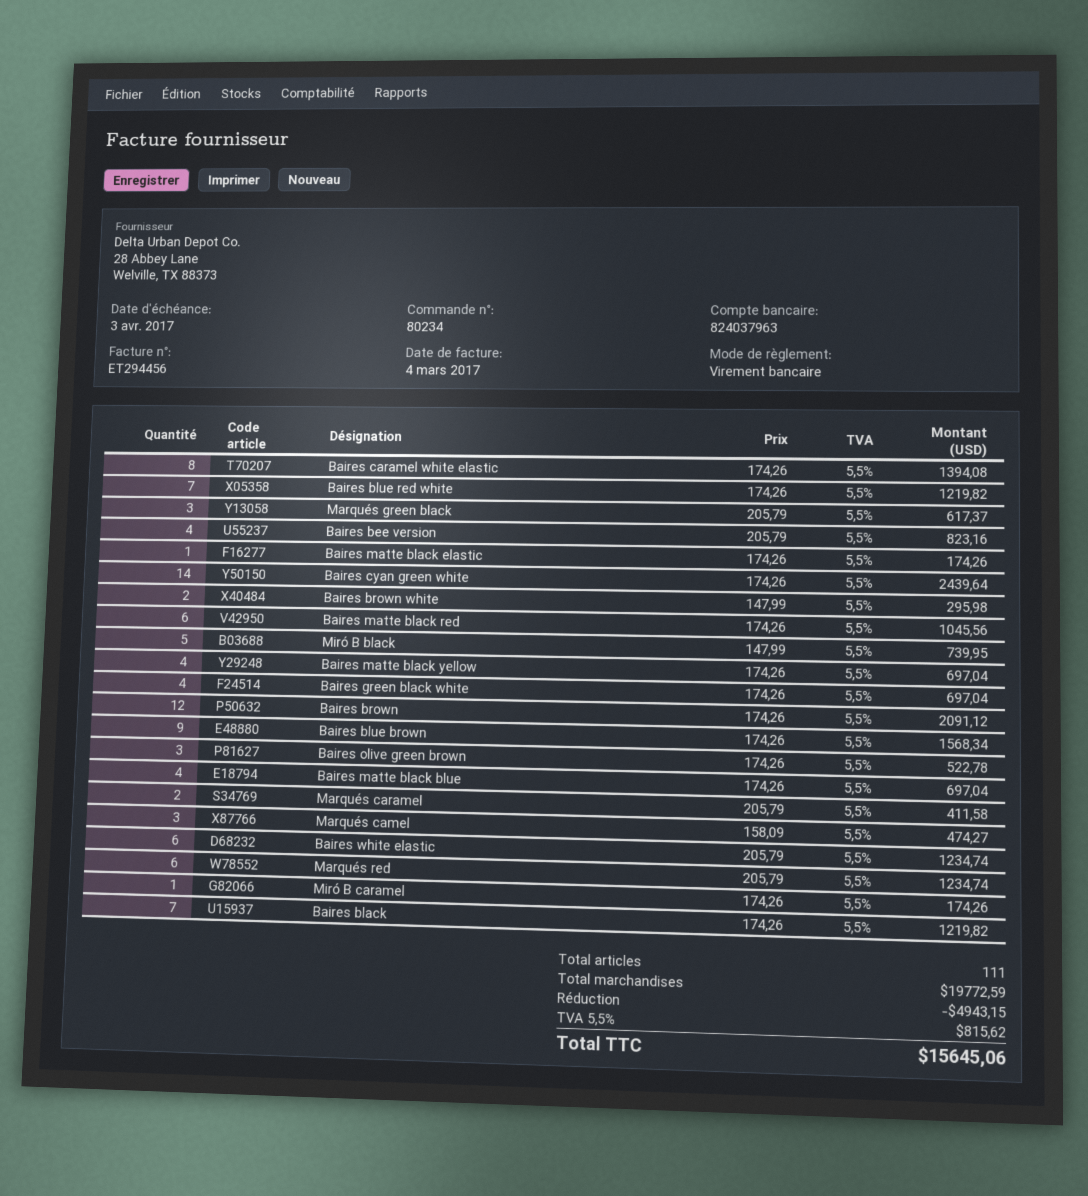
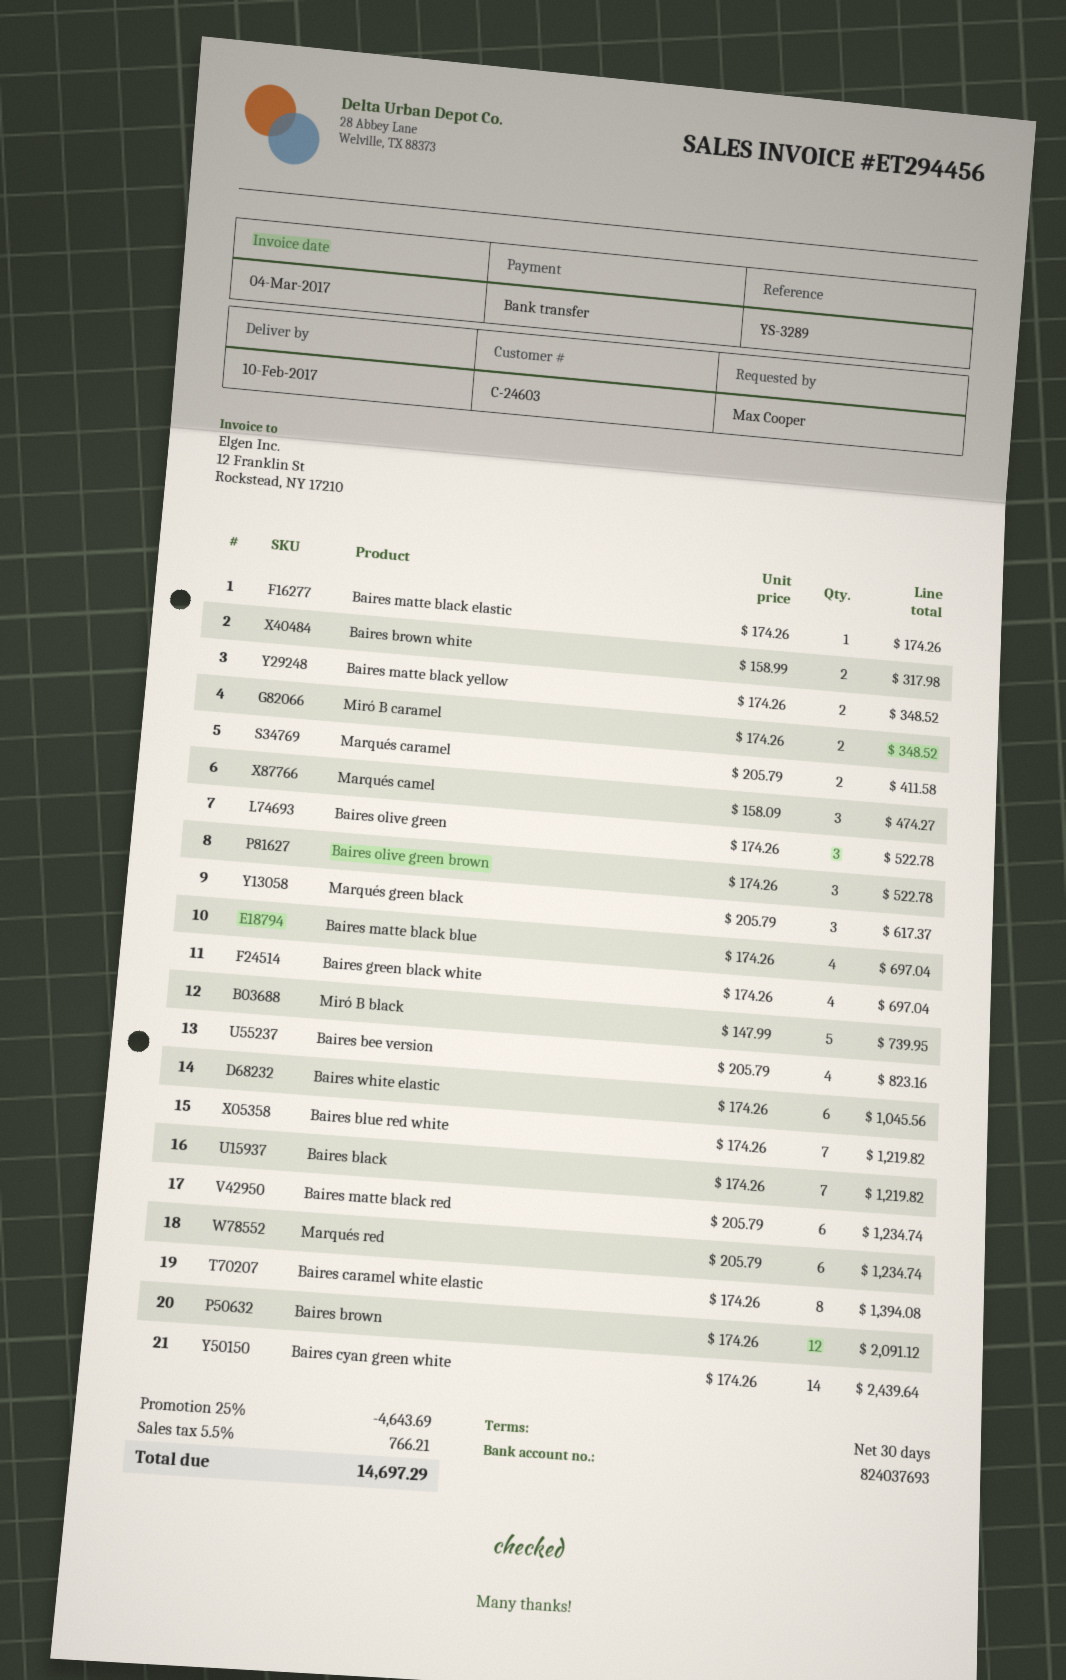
bank account: 824037963 -> 824037693
Baires brown white: 2 x 147.99 = 295.98 -> 2 x 158.99 = 317.98
Baires matte black red: 6 x 174.26 = 1045.56 -> 6 x 205.79 = 1234.74
Baires matte black yellow: 4 x 174.26 = 697.04 -> 2 x 174.26 = 348.52
Baires blue brown: 9 x 174.26 = 1568.34 -> none
Baires white elastic: 6 x 205.79 = 1234.74 -> 6 x 174.26 = 1045.56
Miró B caramel: 1 x 174.26 = 174.26 -> 2 x 174.26 = 348.52
Baires olive green: none -> 3 x 174.26 = 522.78
discount: 4943.15 -> 4643.69
tax: 5.5% = 815.62 -> 5.5% = 766.21
total: 15645.06 -> 14697.29

